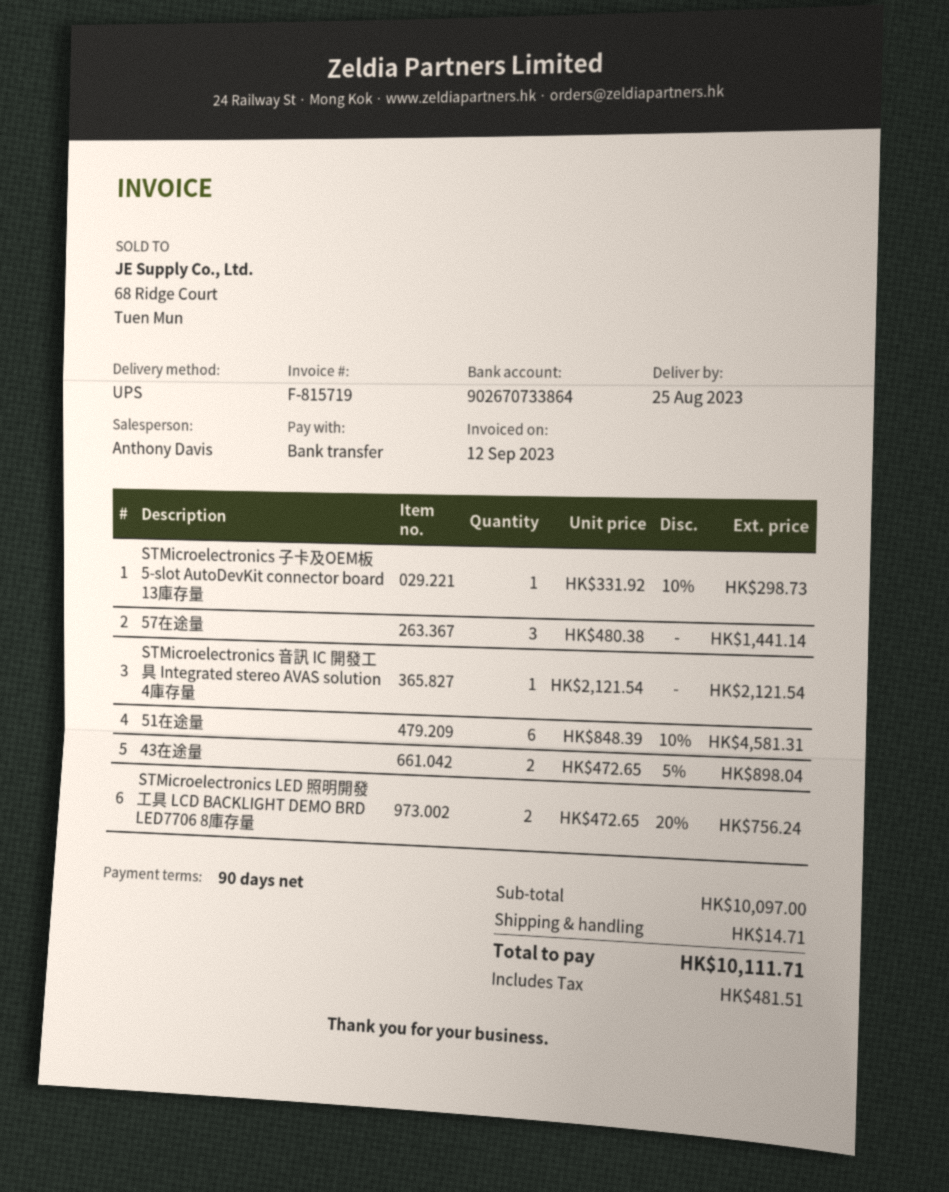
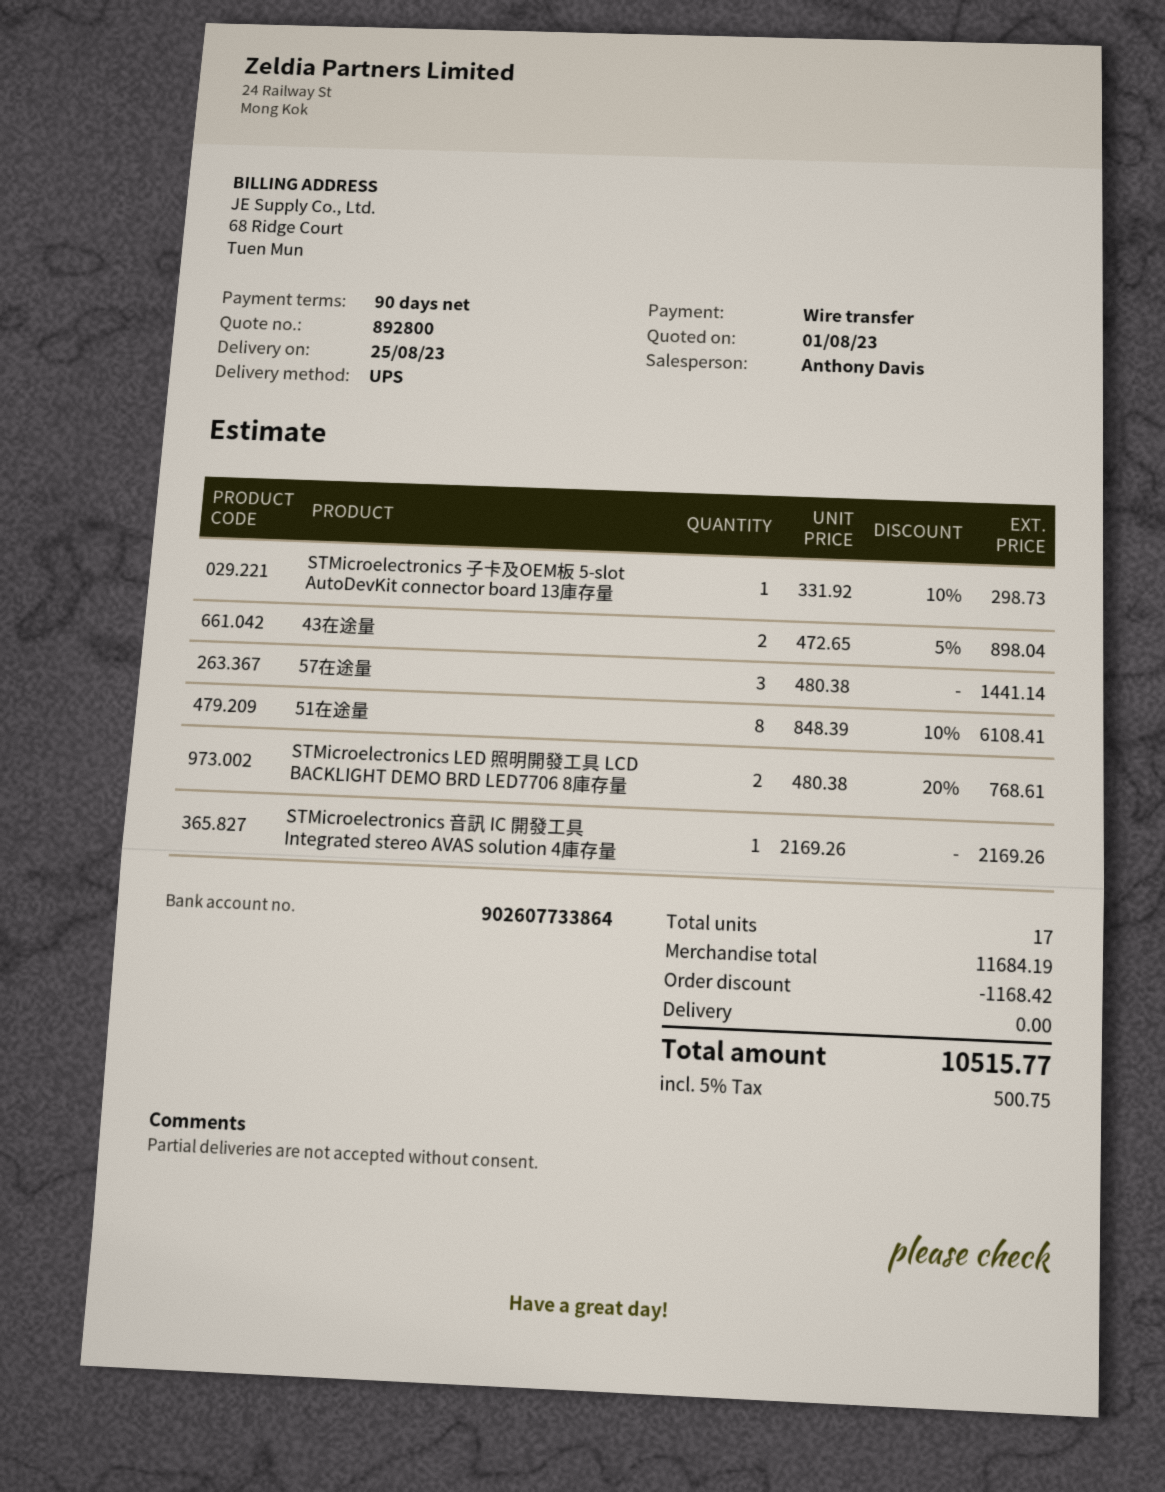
bank account: 902670733864 -> 902607733864
STMicroelectronics 音訊 IC 開發工具 Integrated stereo AVAS solution 4庫存量: 1 x 2121.54 = 2121.54 -> 1 x 2169.26 = 2169.26
51在途量: 6 x 848.39 - 10% = 4581.31 -> 8 x 848.39 - 10% = 6108.41
STMicroelectronics LED 照明開發工具 LCD BACKLIGHT DEMO BRD LED7706 8庫存量: 2 x 472.65 - 20% = 756.24 -> 2 x 480.38 - 20% = 768.61
subtotal: 10097.00 -> 11684.19
discount: none -> 1168.42
shipping: 14.71 -> 0.00
tax: 481.51 -> 500.75
total: 10111.71 -> 10515.77

